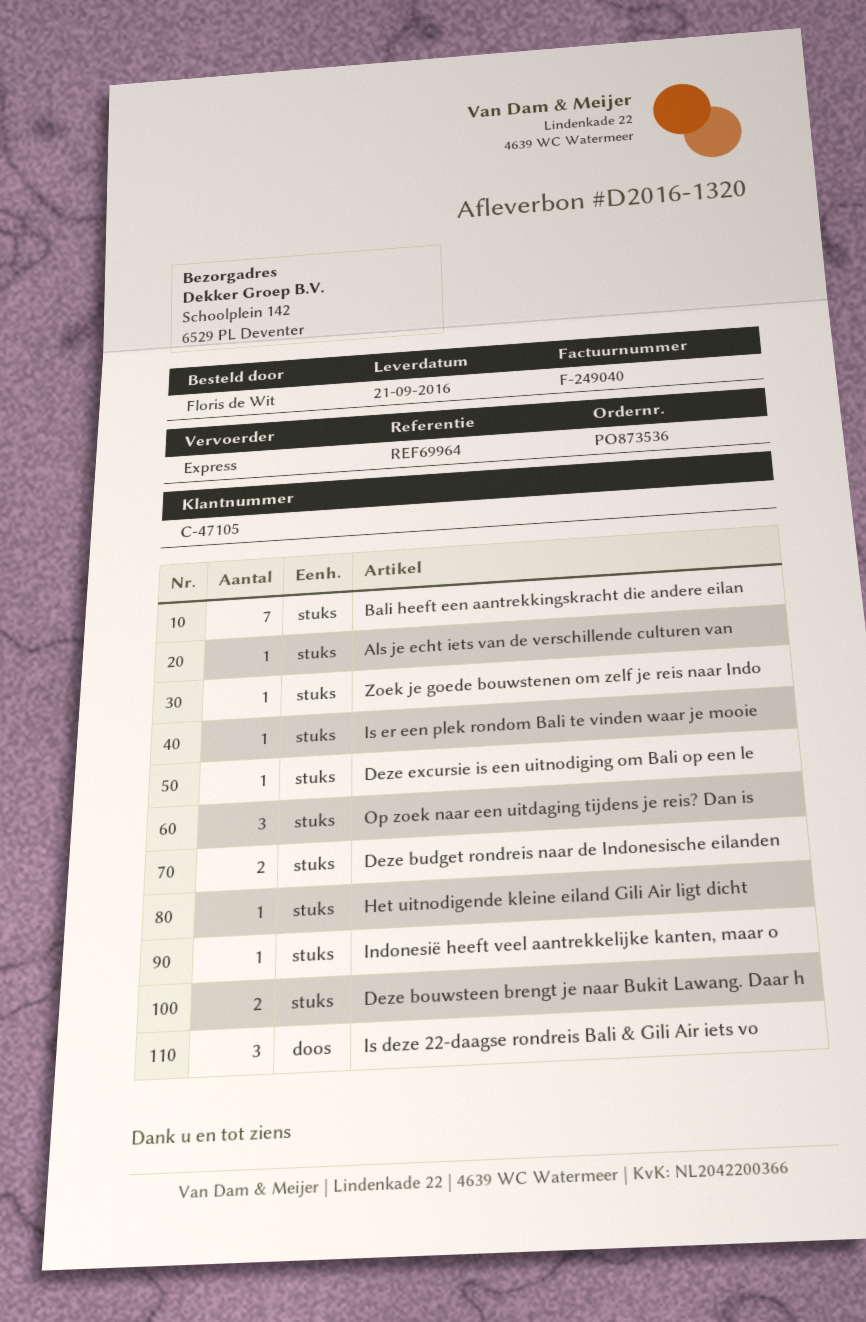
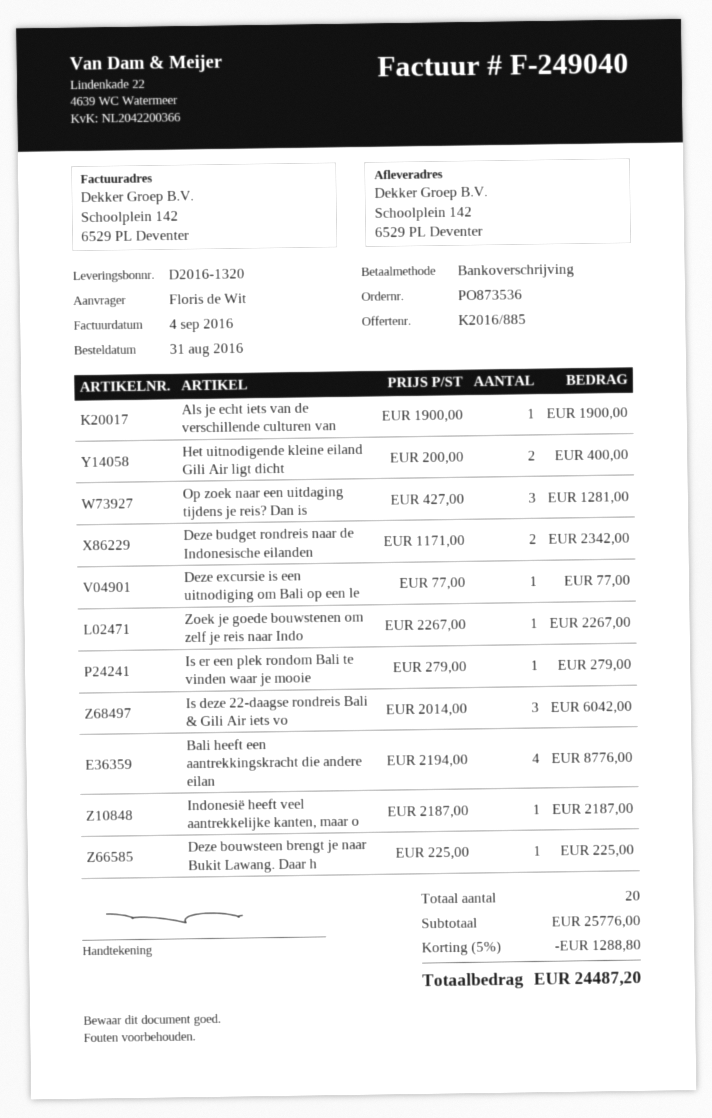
Bali heeft een aantrekkingskracht die andere eilan: 7 -> 4
Het uitnodigende kleine eiland Gili Air ligt dicht: 1 -> 2
Deze bouwsteen brengt je naar Bukit Lawang. Daar h: 2 -> 1

